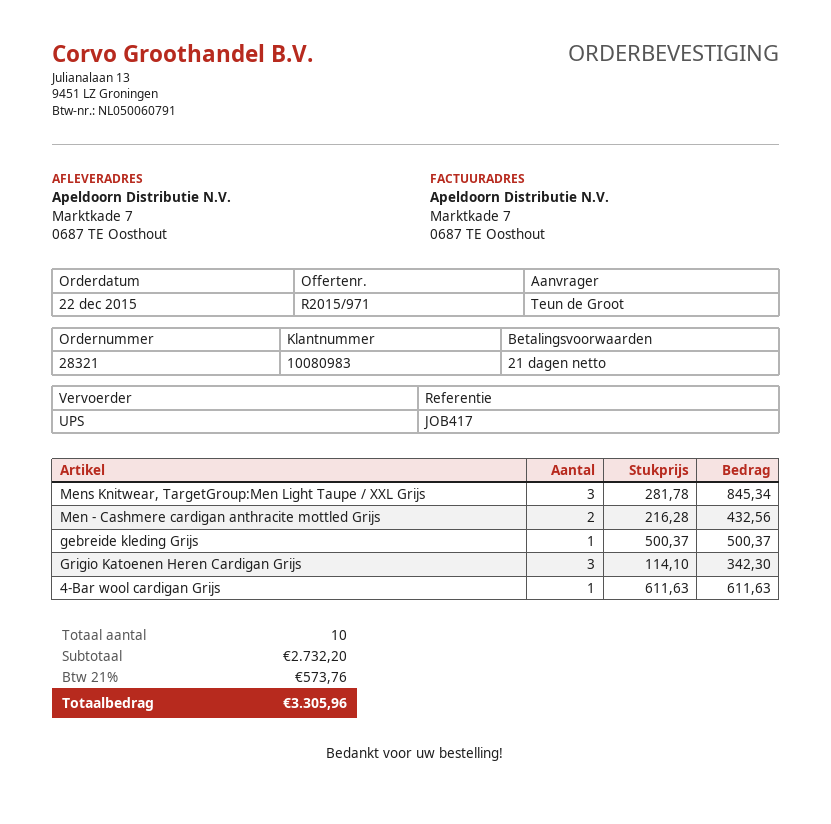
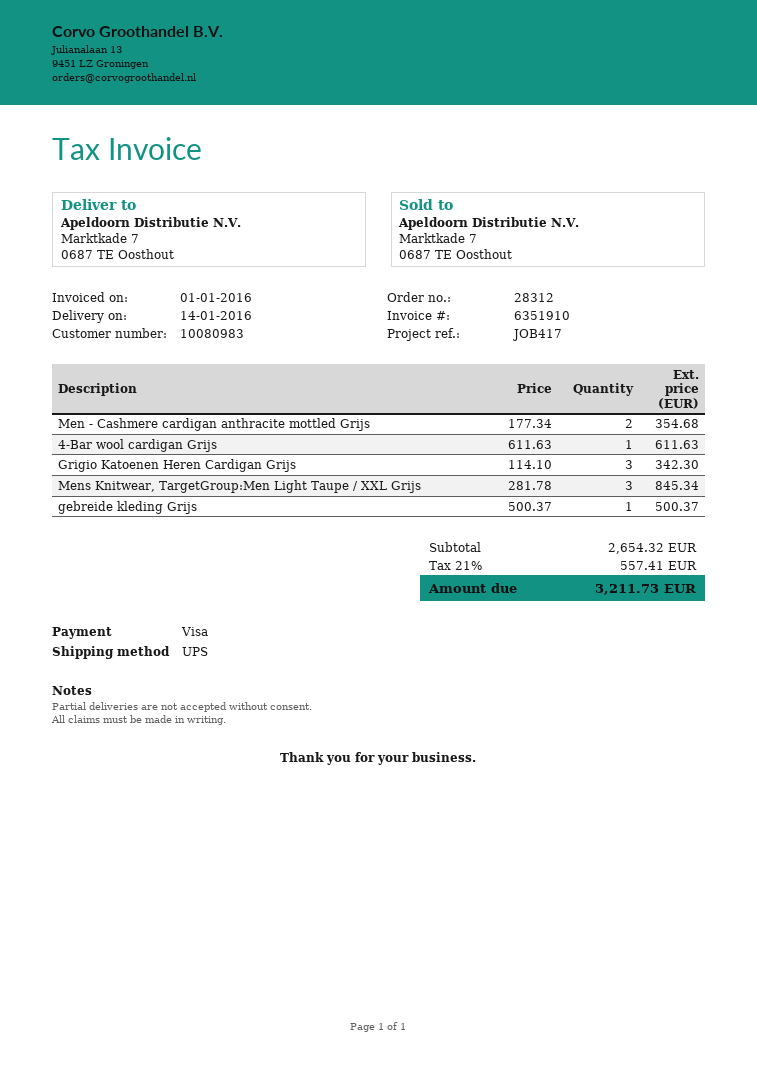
order number: 28321 -> 28312
Men - Cashmere cardigan anthracite mottled Grijs: 2 x 216.28 = 432.56 -> 2 x 177.34 = 354.68
subtotal: 2732.20 -> 2654.32
tax: 21% = 573.76 -> 21% = 557.41
total: 3305.96 -> 3211.73

